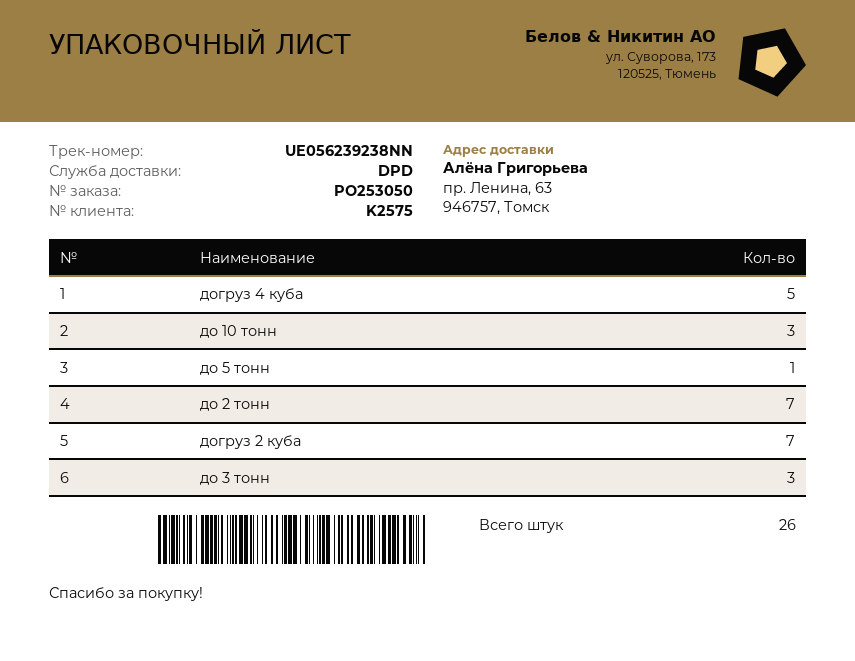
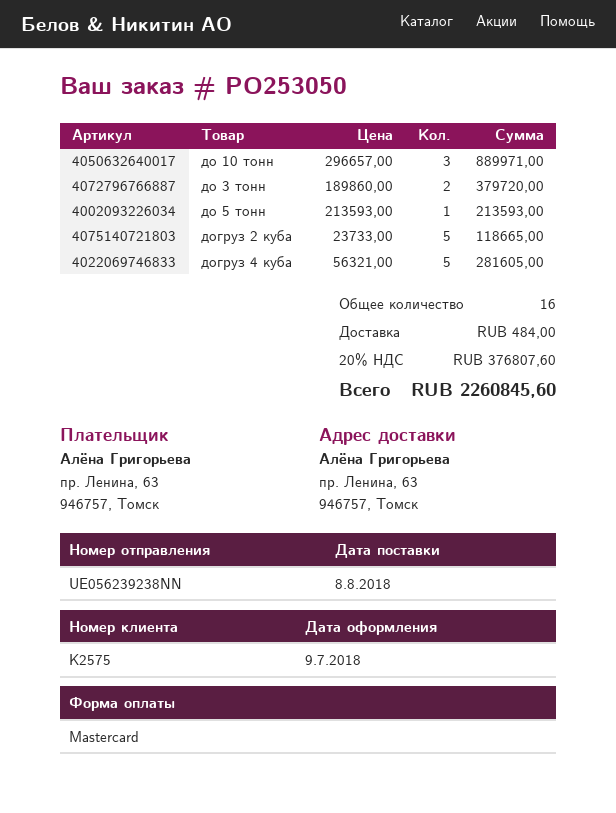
до 2 тонн: 7 -> none
догруз 2 куба: 7 -> 5
до 3 тонн: 3 -> 2
total quantity: 26 -> 16

